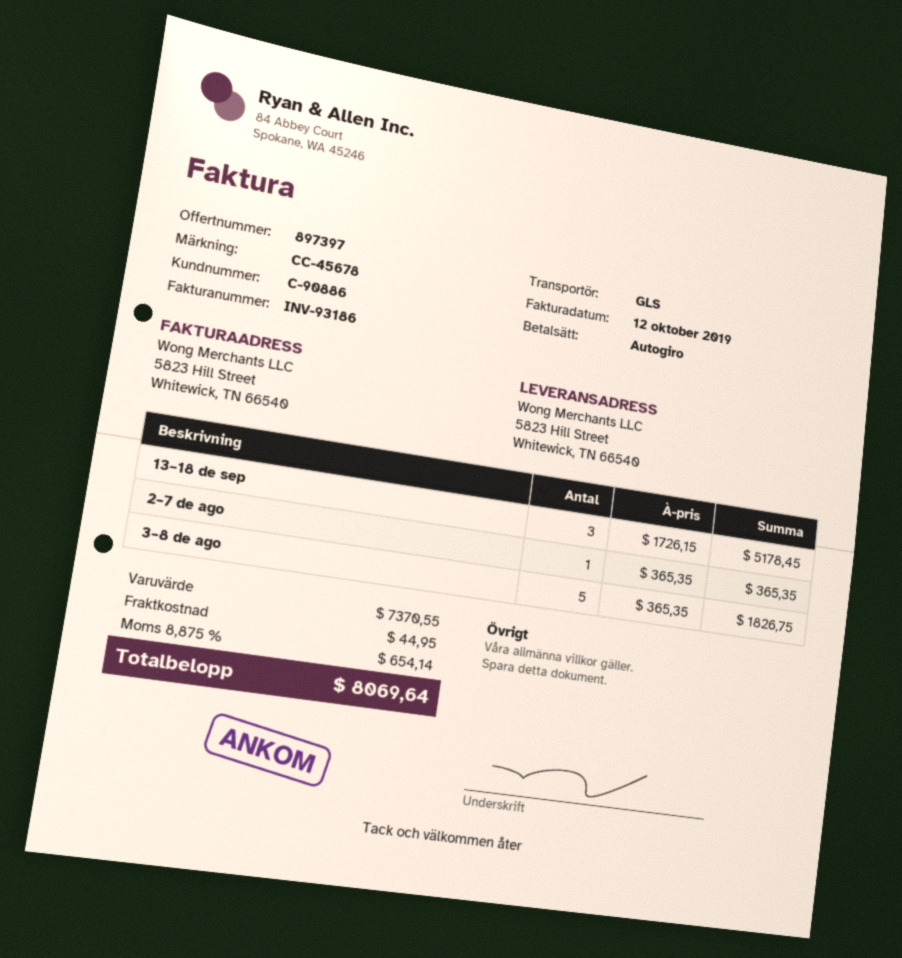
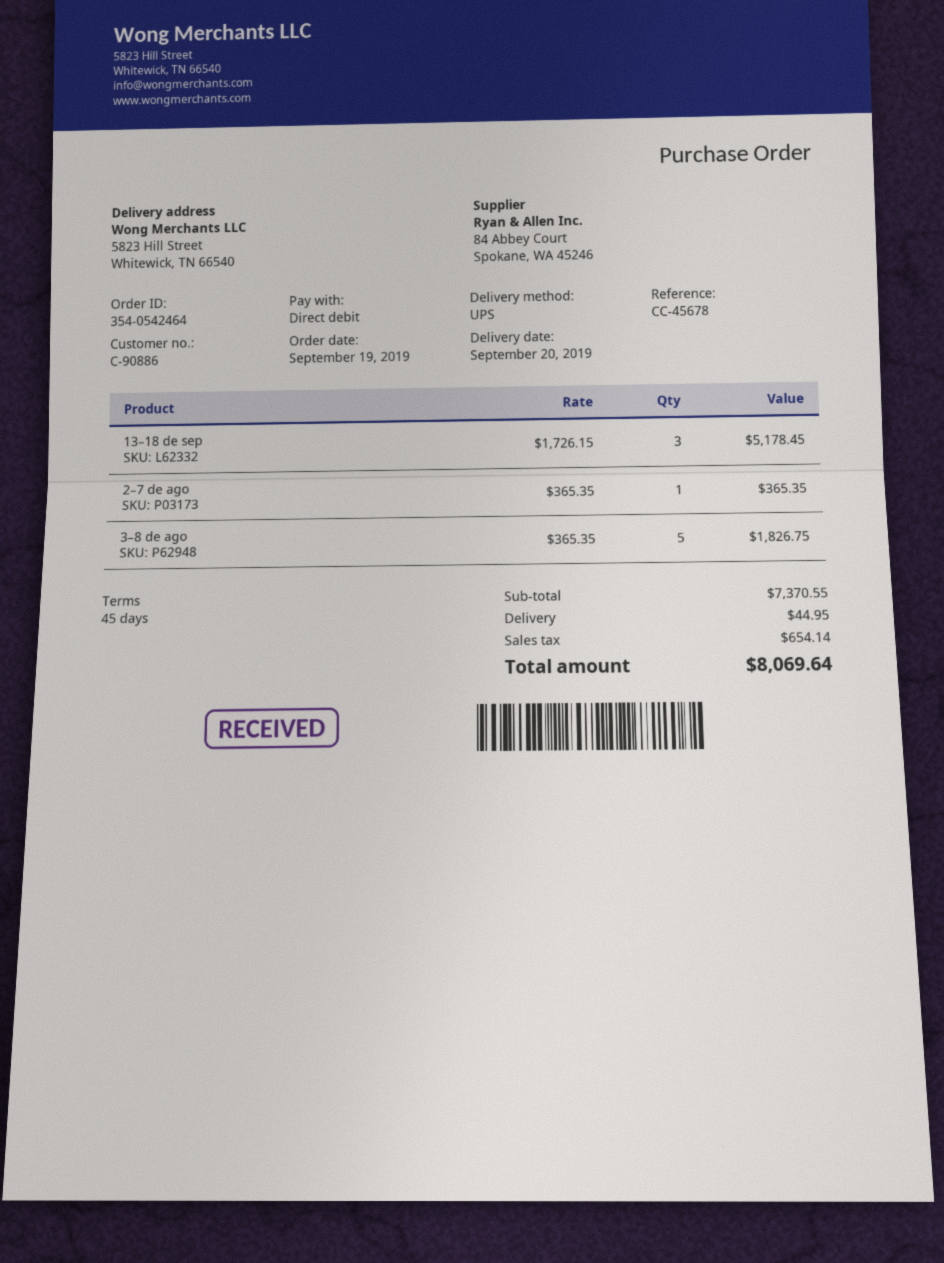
shipping method: GLS -> UPS

